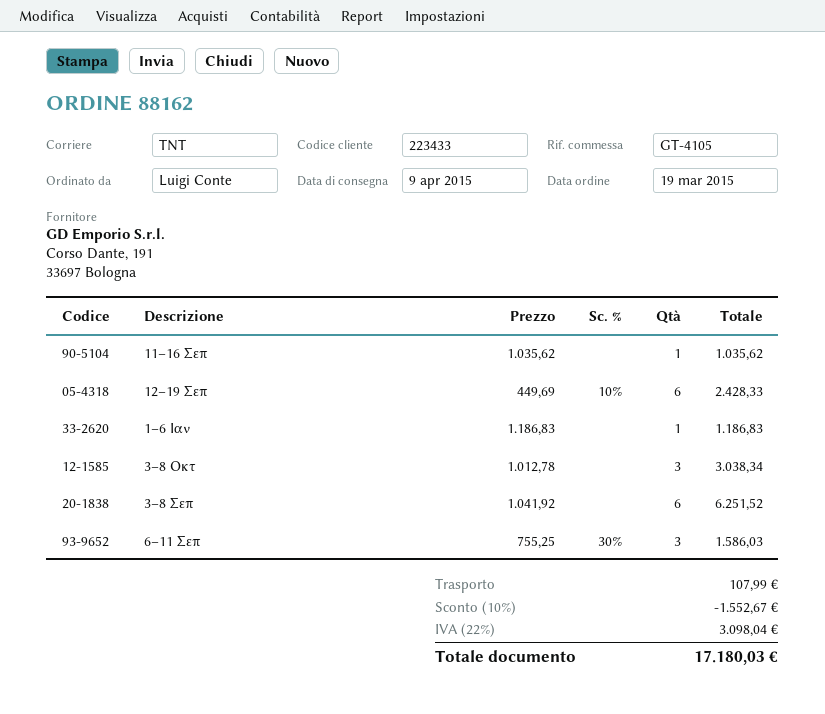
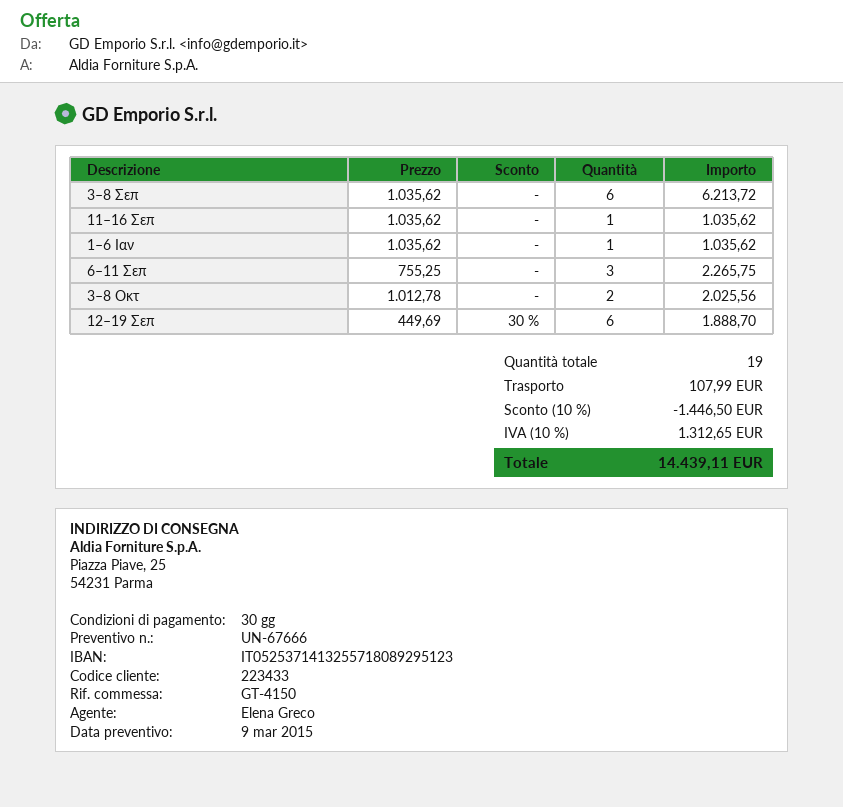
reference: GT-4105 -> GT-4150
12–19 Σεπ: 6 x 449.69 - 10% = 2428.33 -> 6 x 449.69 - 30% = 1888.70
1–6 Ιαν: 1 x 1186.83 = 1186.83 -> 1 x 1035.62 = 1035.62
3–8 Οκτ: 3 x 1012.78 = 3038.34 -> 2 x 1012.78 = 2025.56
3–8 Σεπ: 6 x 1041.92 = 6251.52 -> 6 x 1035.62 = 6213.72
6–11 Σεπ: 3 x 755.25 - 30% = 1586.03 -> 3 x 755.25 = 2265.75
discount: 10% = 1552.67 -> 10% = 1446.50
tax: 22% = 3098.04 -> 10% = 1312.65
total: 17180.03 -> 14439.11

